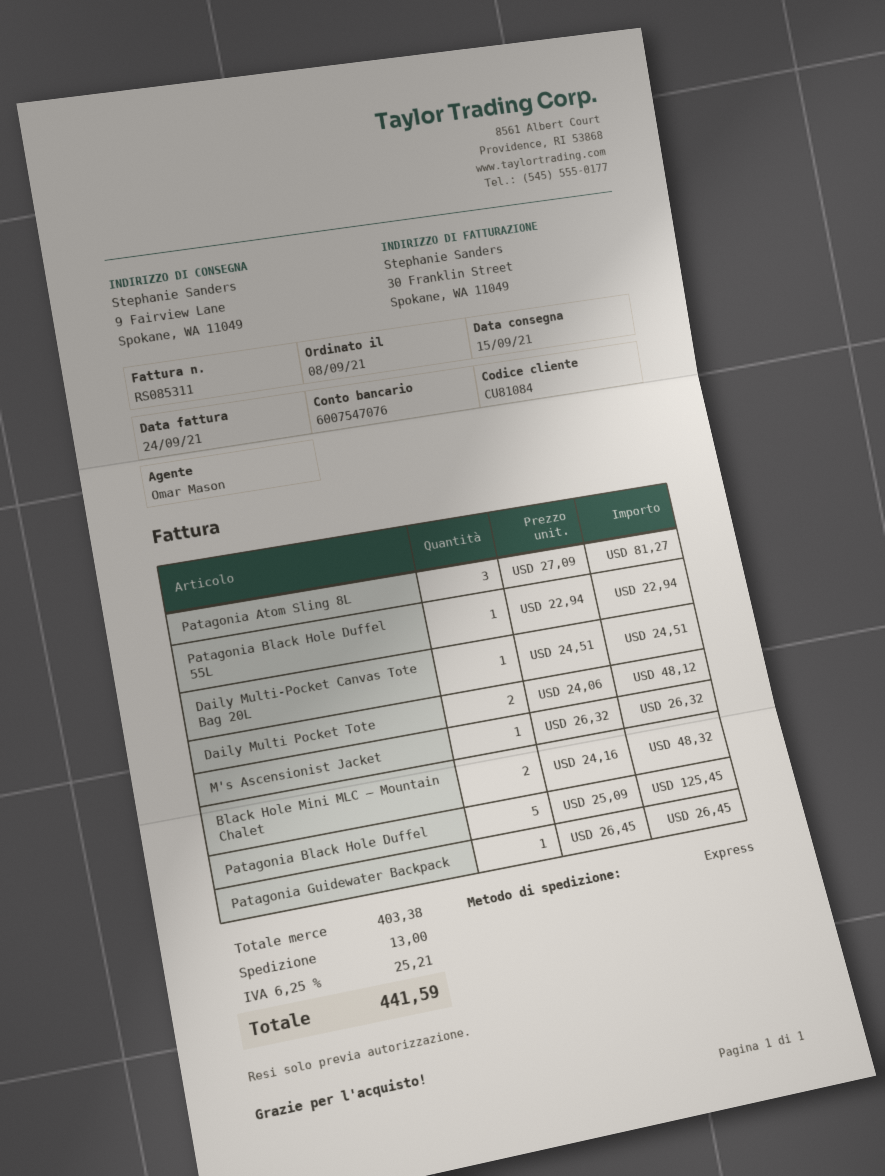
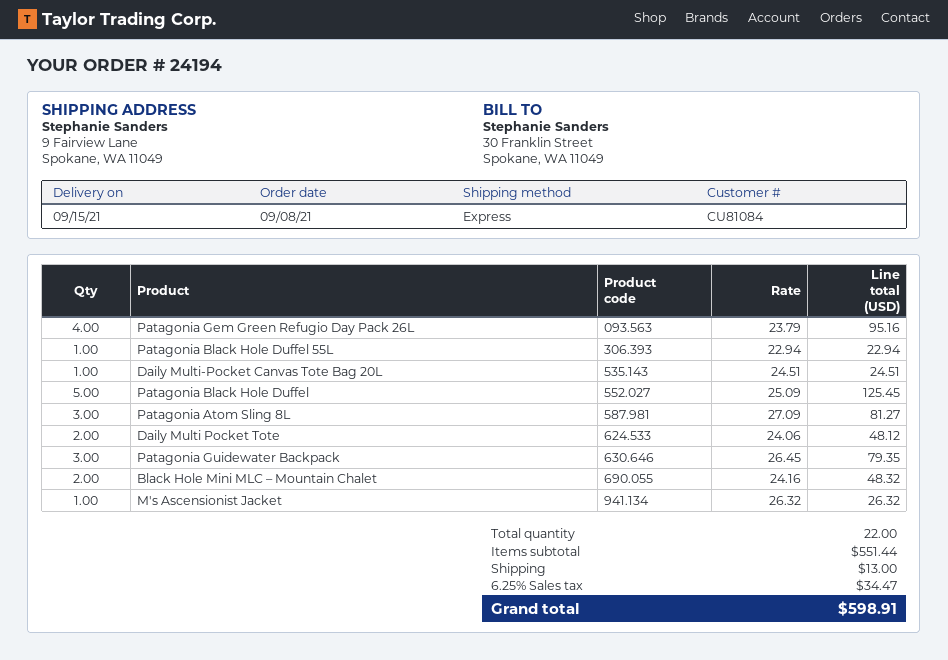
Patagonia Guidewater Backpack: 1 x 26.45 = 26.45 -> 3 x 26.45 = 79.35
Patagonia Gem Green Refugio Day Pack 26L: none -> 4 x 23.79 = 95.16
subtotal: 403.38 -> 551.44
tax: 6.25% = 25.21 -> 6.25% = 34.47
total: 441.59 -> 598.91

